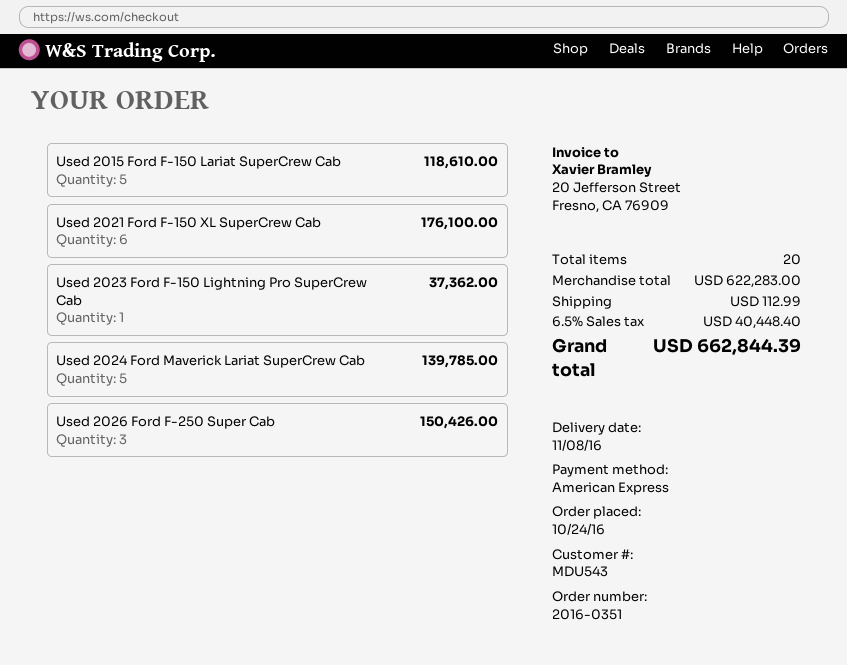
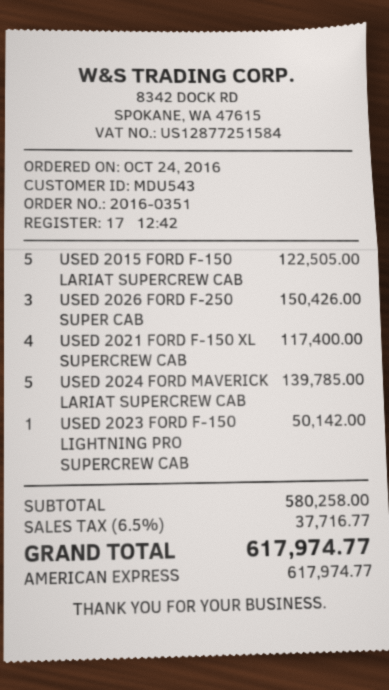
Used 2015 Ford F-150 Lariat SuperCrew Cab: 5 for 118610.00 -> 5 for 122505.00
Used 2021 Ford F-150 XL SuperCrew Cab: 6 for 176100.00 -> 4 for 117400.00
Used 2023 Ford F-150 Lightning Pro SuperCrew Cab: 1 for 37362.00 -> 1 for 50142.00
subtotal: 622283.00 -> 580258.00
shipping: 112.99 -> none
tax: 6.5% = 40448.40 -> 6.5% = 37716.77
total: 662844.39 -> 617974.77

